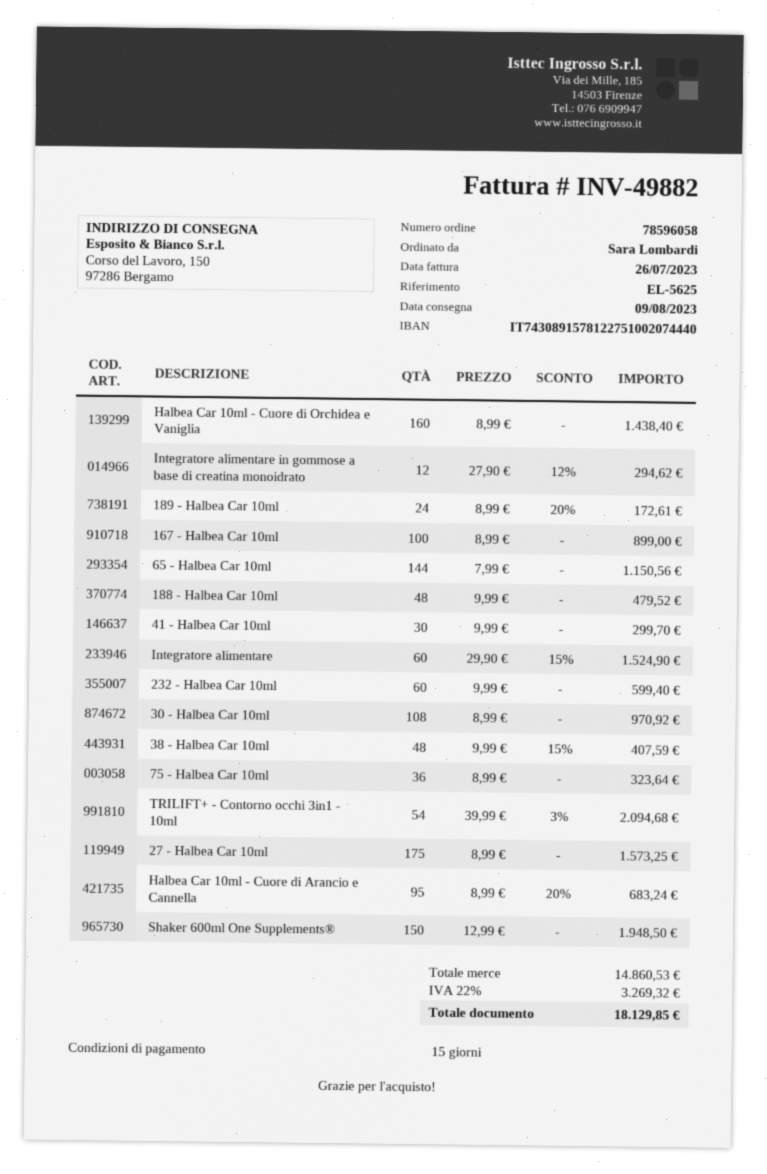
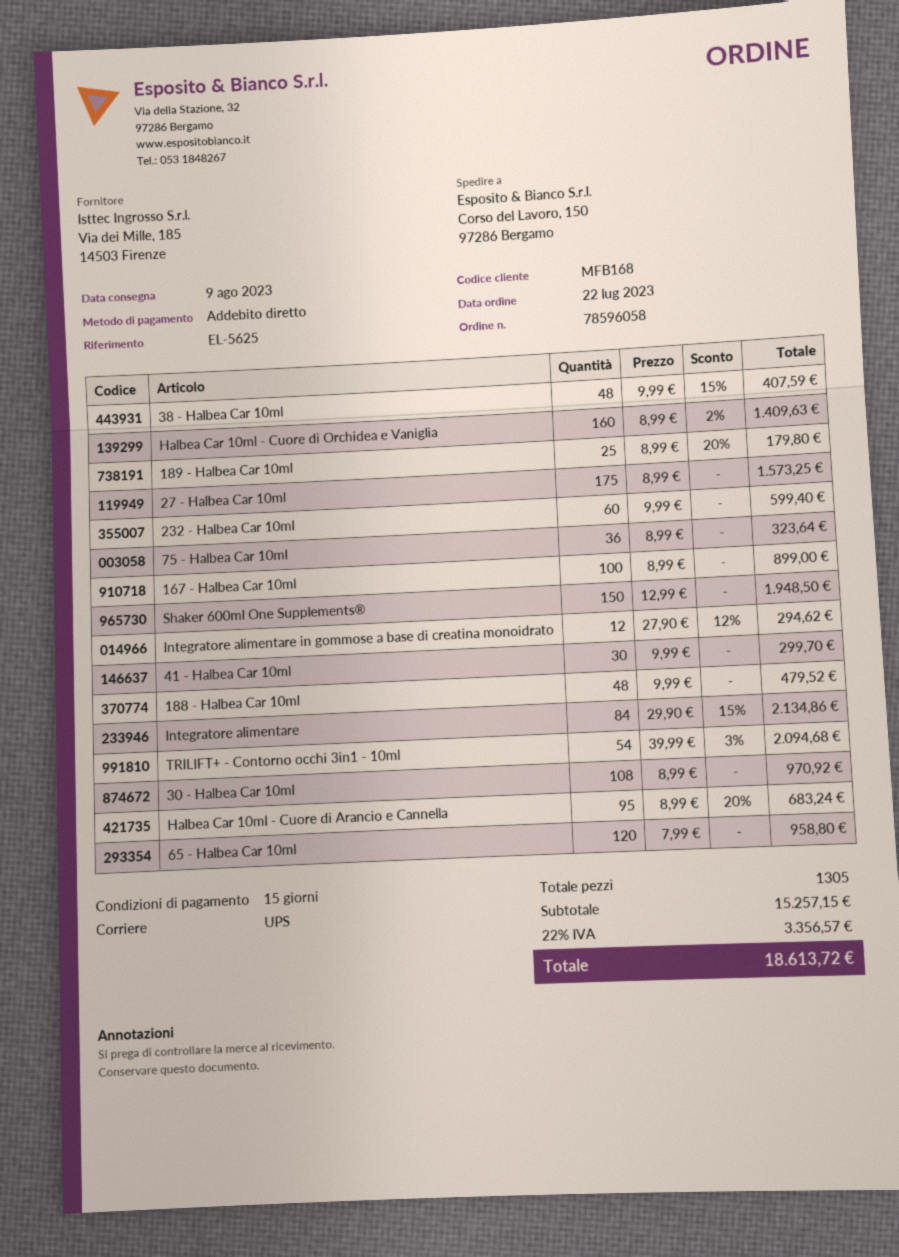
Halbea Car 10ml - Cuore di Orchidea e Vaniglia: 160 x 8.99 = 1438.40 -> 160 x 8.99 - 2% = 1409.63
189 - Halbea Car 10ml: 24 x 8.99 - 20% = 172.61 -> 25 x 8.99 - 20% = 179.80
65 - Halbea Car 10ml: 144 x 7.99 = 1150.56 -> 120 x 7.99 = 958.80
Integratore alimentare: 60 x 29.90 - 15% = 1524.90 -> 84 x 29.90 - 15% = 2134.86
subtotal: 14860.53 -> 15257.15
tax: 22% = 3269.32 -> 22% = 3356.57
total: 18129.85 -> 18613.72

